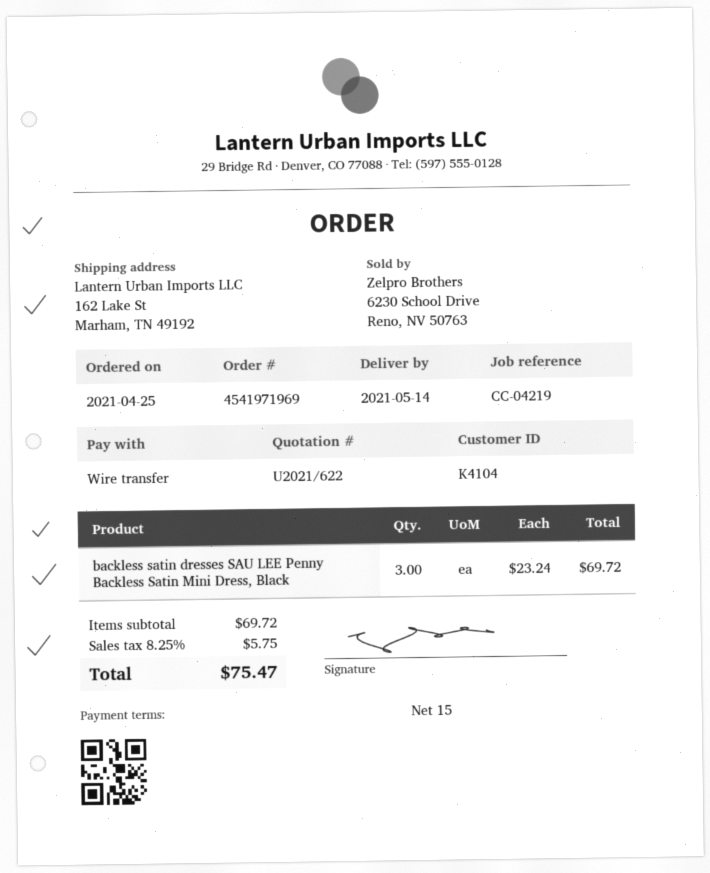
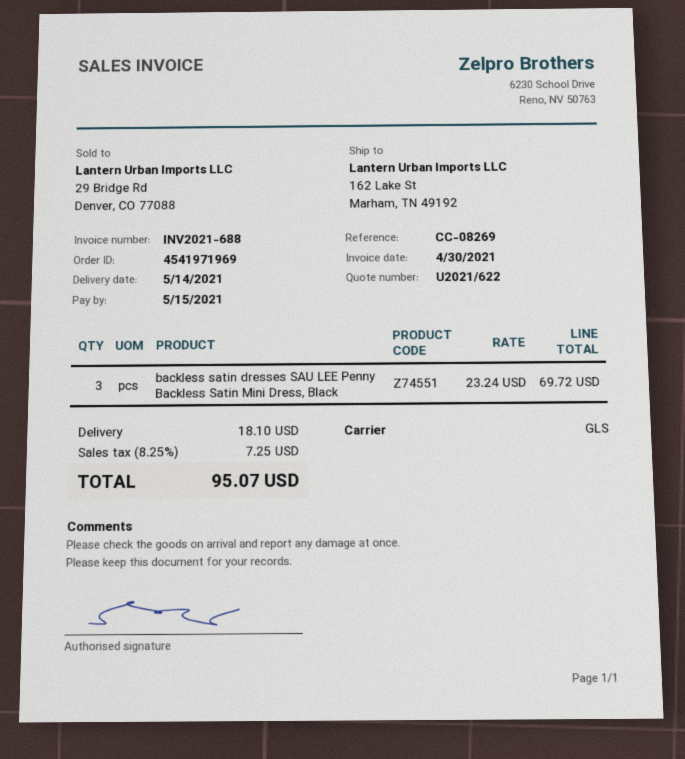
reference: CC-04219 -> CC-08269
shipping: none -> 18.10
tax: 8.25% = 5.75 -> 8.25% = 7.25
total: 75.47 -> 95.07

